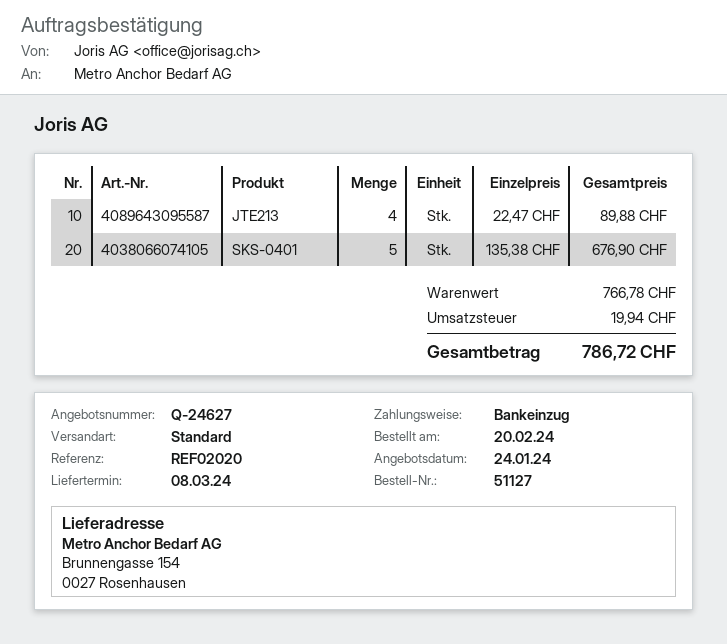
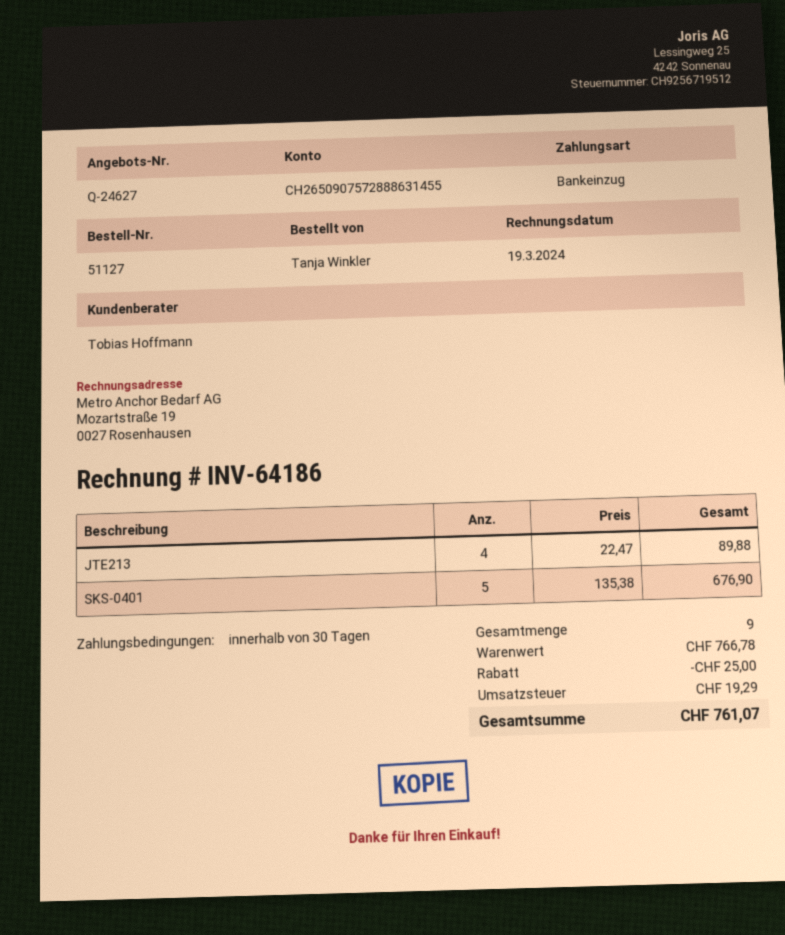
discount: none -> 25.00
tax: 19.94 -> 19.29
total: 786.72 -> 761.07

